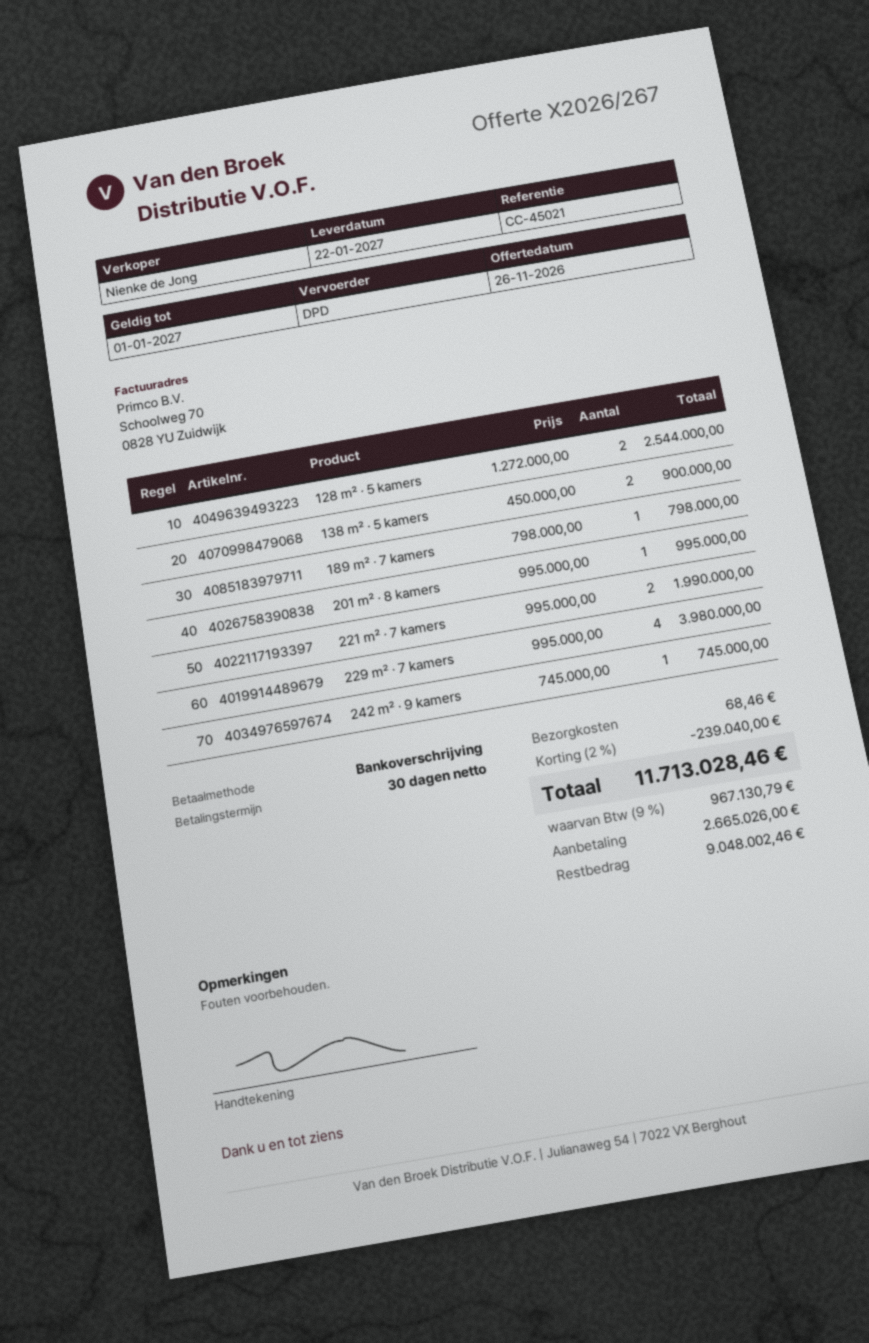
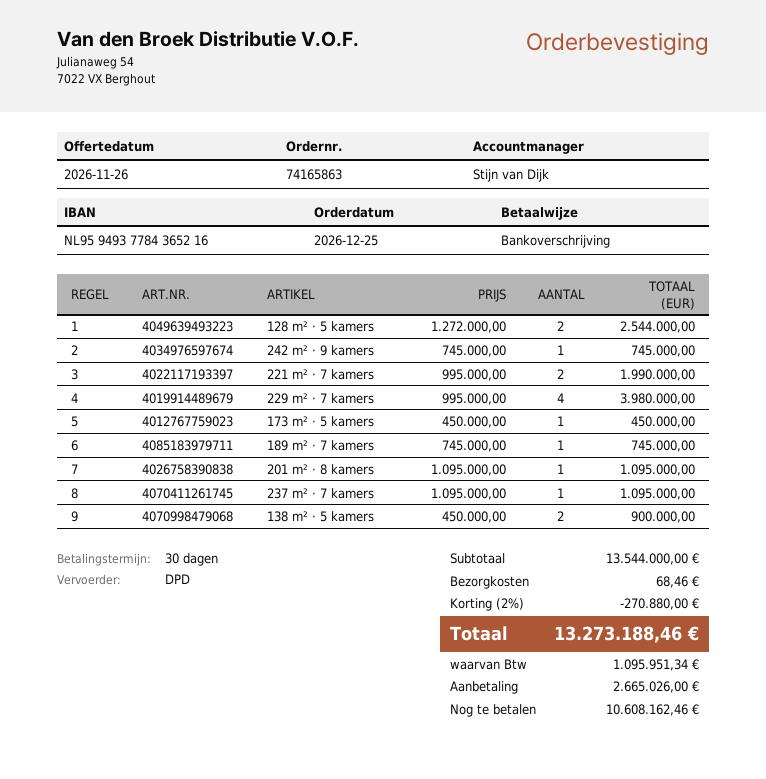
sales rep: Nienke de Jong -> Stijn van Dijk
189 m² · 7 kamers: 1 x 798000.00 = 798000.00 -> 1 x 745000.00 = 745000.00
201 m² · 8 kamers: 1 x 995000.00 = 995000.00 -> 1 x 1095000.00 = 1095000.00
173 m² · 5 kamers: none -> 1 x 450000.00 = 450000.00
237 m² · 7 kamers: none -> 1 x 1095000.00 = 1095000.00
discount: 2% = 239040.00 -> 2% = 270880.00
tax: 967130.79 -> 1095951.34
total: 11713028.46 -> 13273188.46
balance: 9048002.46 -> 10608162.46

